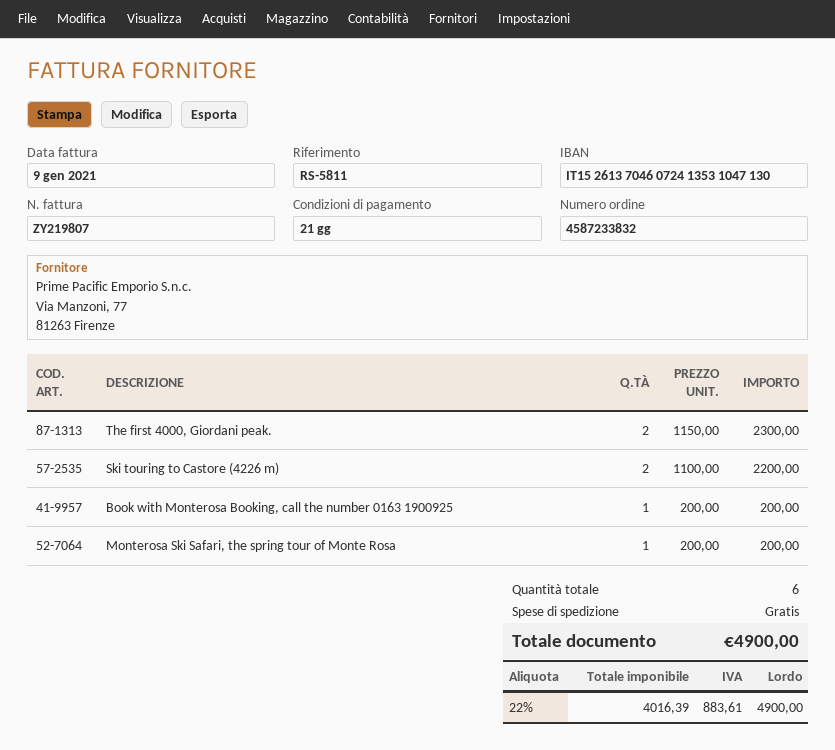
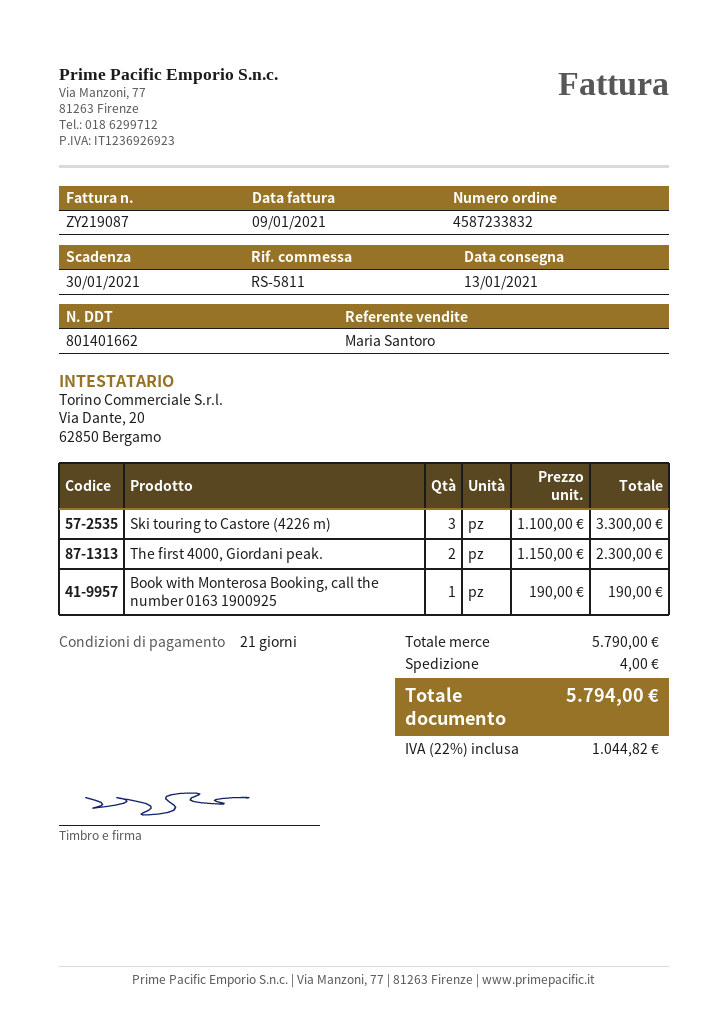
invoice number: ZY219807 -> ZY219087
Ski touring to Castore (4226 m): 2 x 1100.00 = 2200.00 -> 3 x 1100.00 = 3300.00
Book with Monterosa Booking, call the number 0163 1900925: 1 x 200.00 = 200.00 -> 1 x 190.00 = 190.00
Monterosa Ski Safari, the spring tour of Monte Rosa: 1 x 200.00 = 200.00 -> none
shipping: 0.00 -> 4.00
tax: 22% = 883.61 -> 22% = 1044.82
total: 4900.00 -> 5794.00

